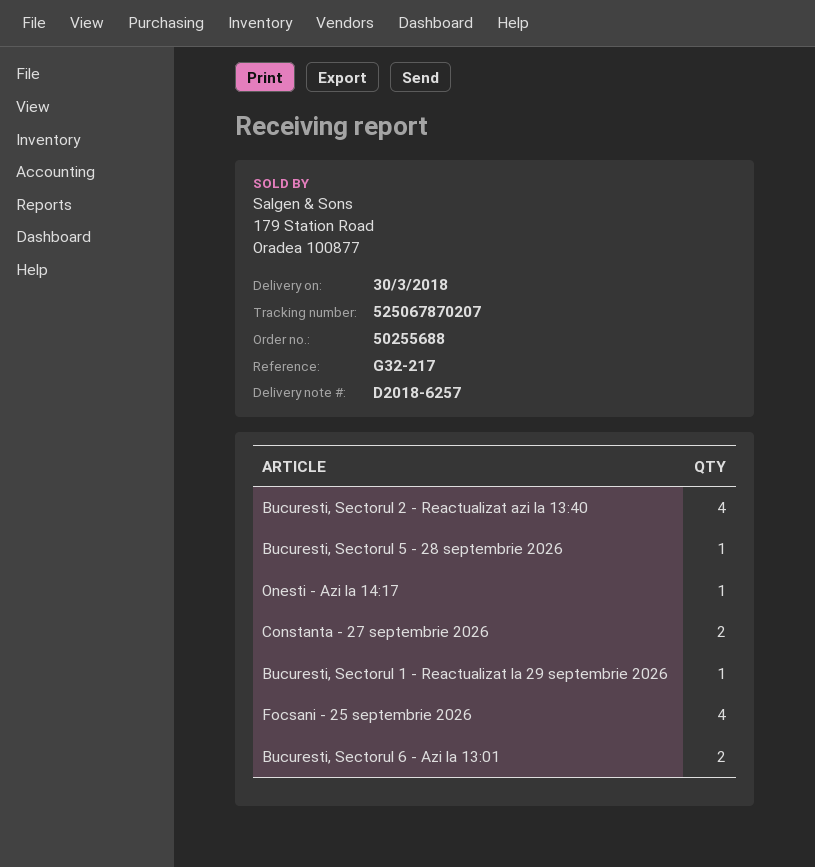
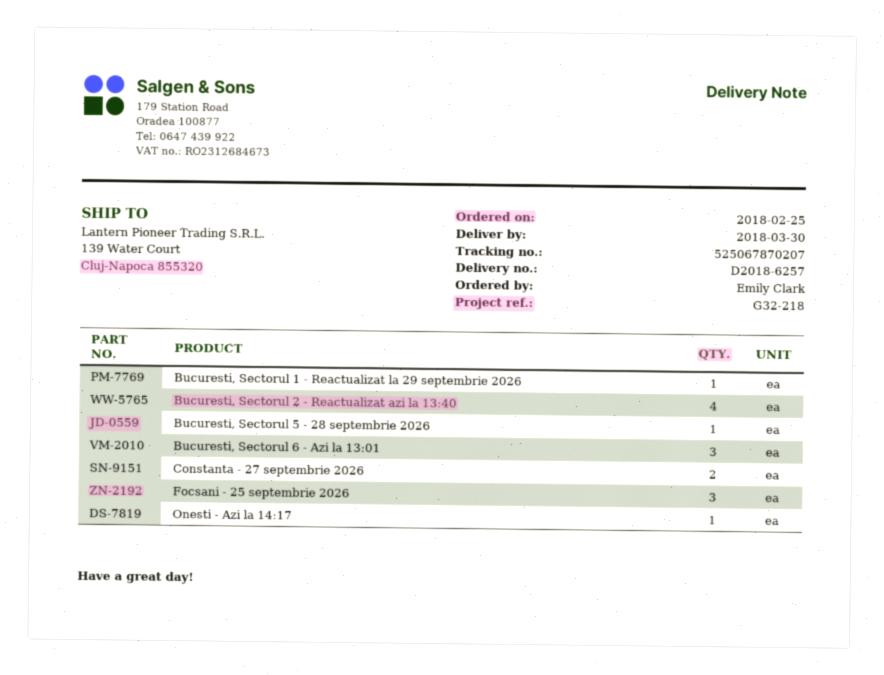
reference: G32-217 -> G32-218
Focsani - 25 septembrie 2026: 4 -> 3
Bucuresti, Sectorul 6 - Azi la 13:01: 2 -> 3

